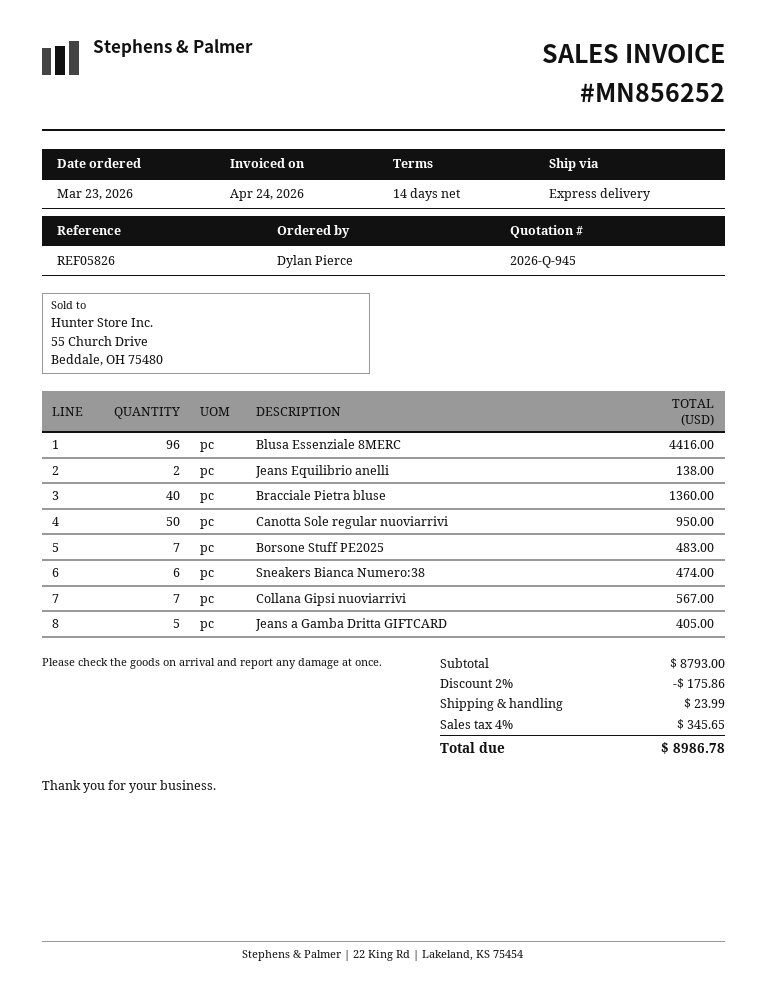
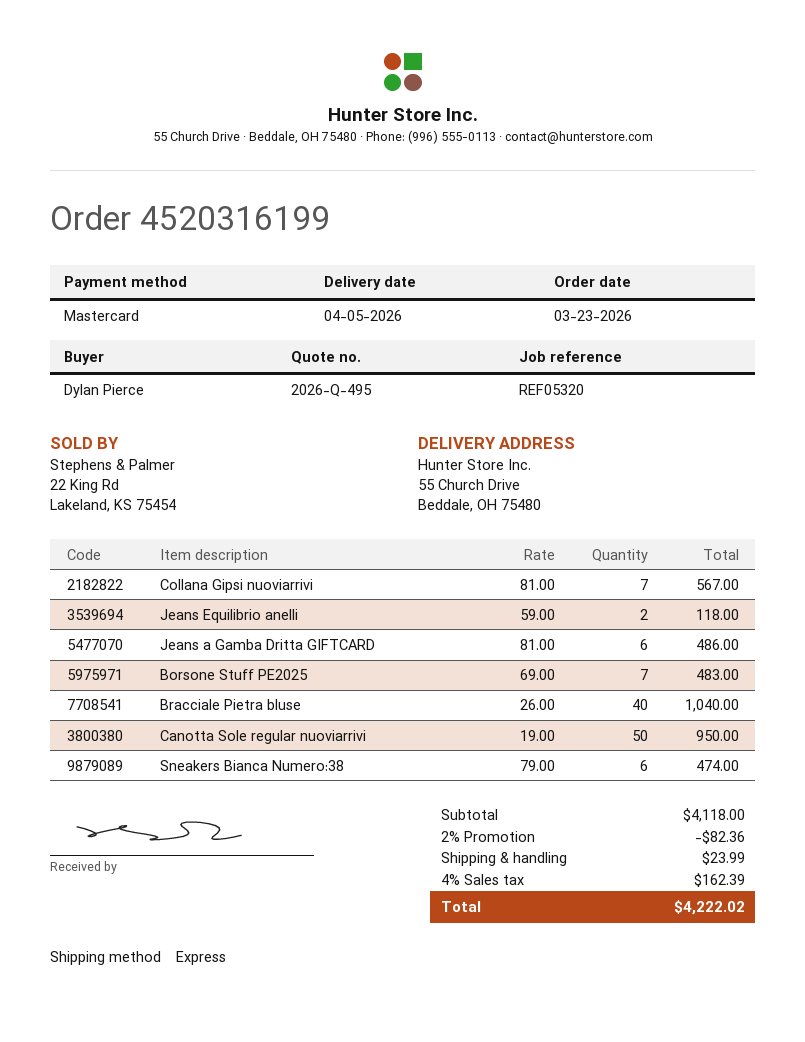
quote number: 2026-Q-945 -> 2026-Q-495
reference: REF05826 -> REF05320
Blusa Essenziale 8MERC: 96 for 4416.00 -> none
Jeans Equilibrio anelli: 2 for 138.00 -> 2 for 118.00
Bracciale Pietra bluse: 40 for 1360.00 -> 40 for 1040.00
Jeans a Gamba Dritta GIFTCARD: 5 for 405.00 -> 6 for 486.00
subtotal: 8793.00 -> 4118.00
discount: 2% = 175.86 -> 2% = 82.36
tax: 4% = 345.65 -> 4% = 162.39
total: 8986.78 -> 4222.02

